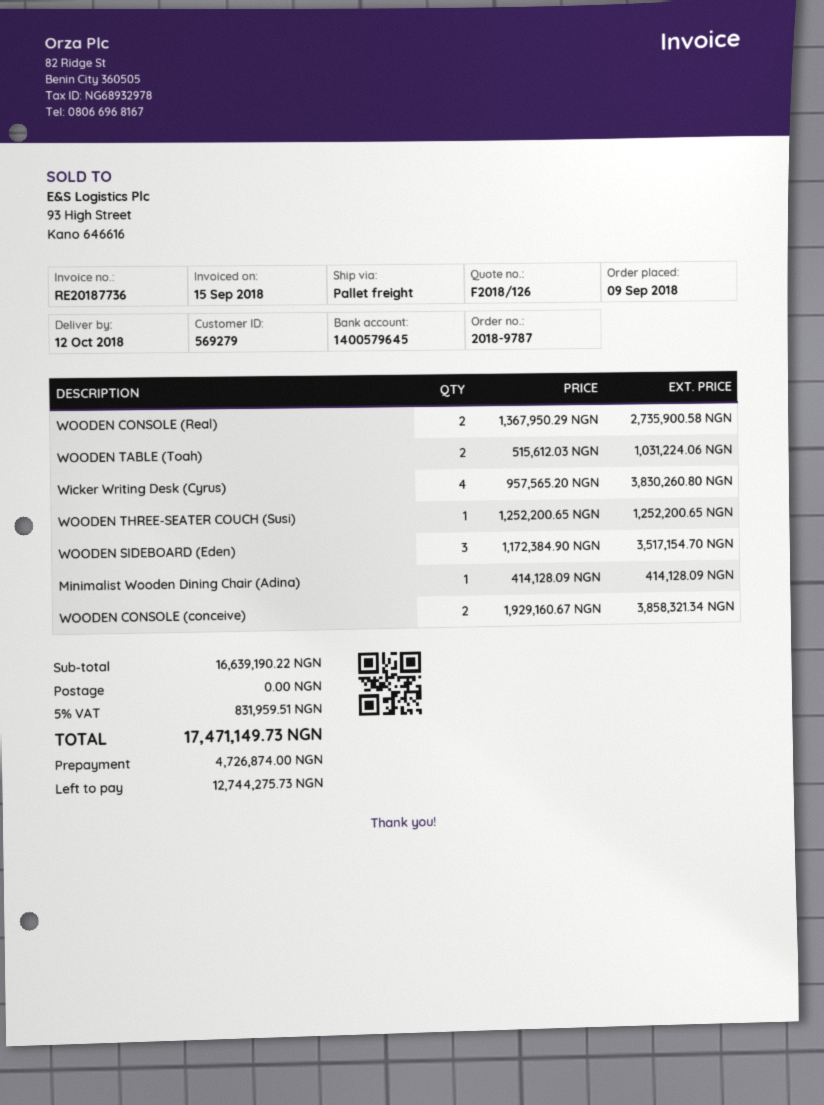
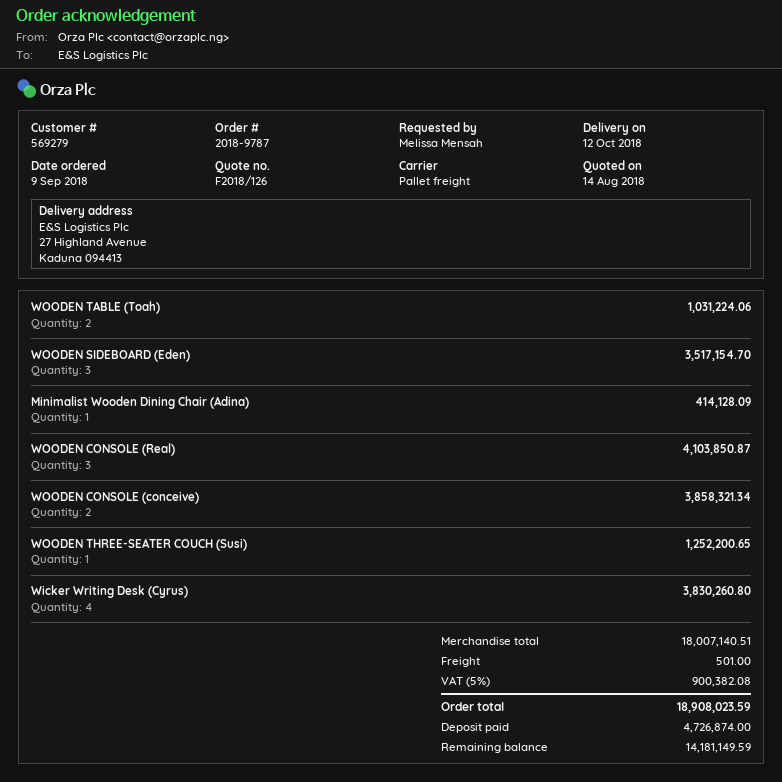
WOODEN CONSOLE (Real): 2 for 2735900.58 -> 3 for 4103850.87
subtotal: 16639190.22 -> 18007140.51
shipping: 0.00 -> 501.00
tax: 5% = 831959.51 -> 5% = 900382.08
total: 17471149.73 -> 18908023.59
balance: 12744275.73 -> 14181149.59

